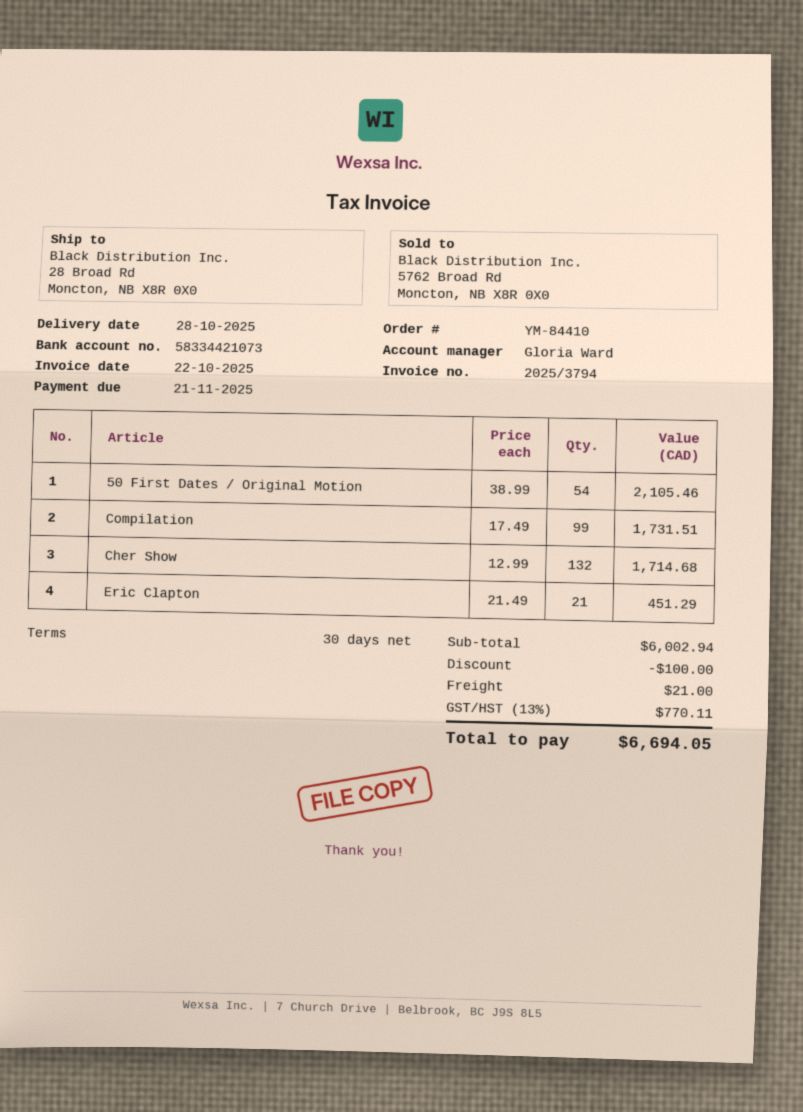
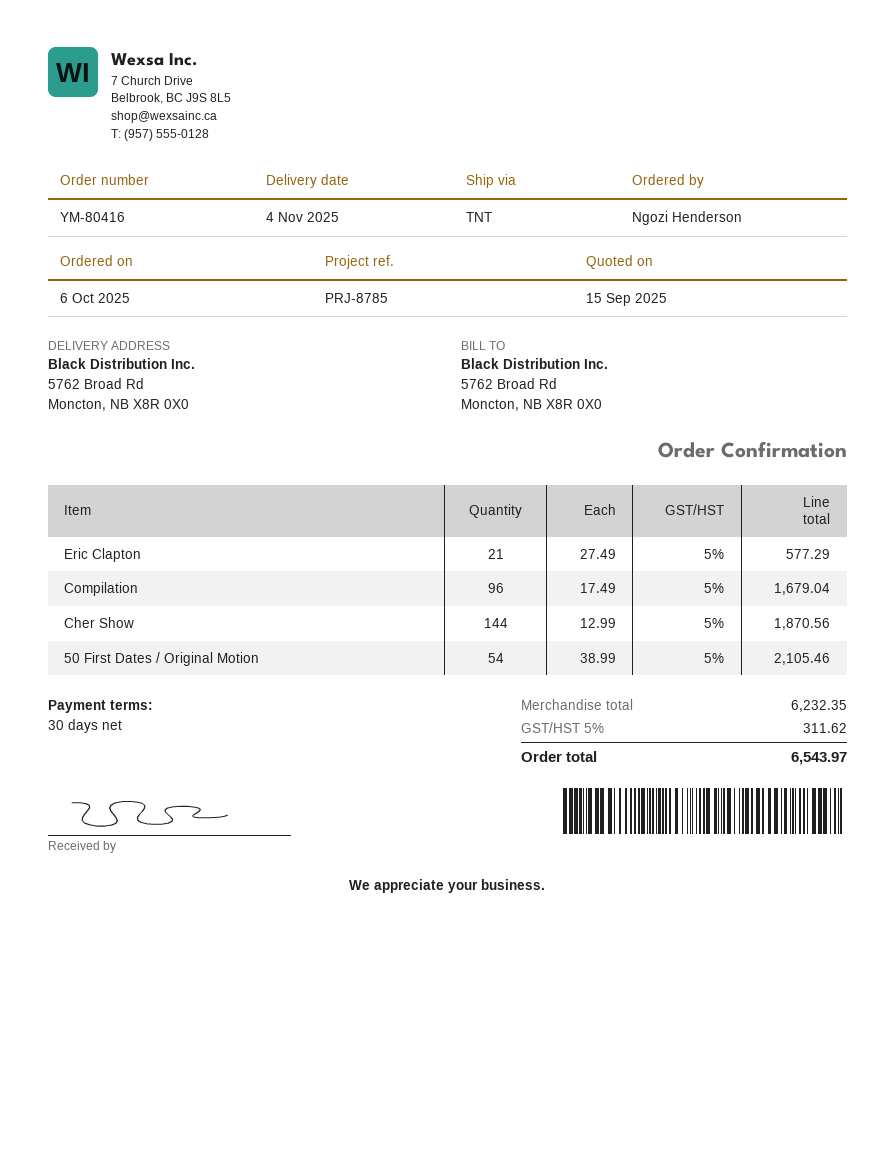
order number: YM-84410 -> YM-80416
delivery date: 2025-10-28 -> 2025-11-04
ship to: 28 Broad Rd, Moncton, NB X8R 0X0 -> 5762 Broad Rd, Moncton, NB X8R 0X0
Compilation: 99 x 17.49 = 1731.51 -> 96 x 17.49 = 1679.04
Cher Show: 132 x 12.99 = 1714.68 -> 144 x 12.99 = 1870.56
Eric Clapton: 21 x 21.49 = 451.29 -> 21 x 27.49 = 577.29
subtotal: 6002.94 -> 6232.35
discount: 100.00 -> none
shipping: 21.00 -> none
tax: 13% = 770.11 -> 5% = 311.62
total: 6694.05 -> 6543.97

